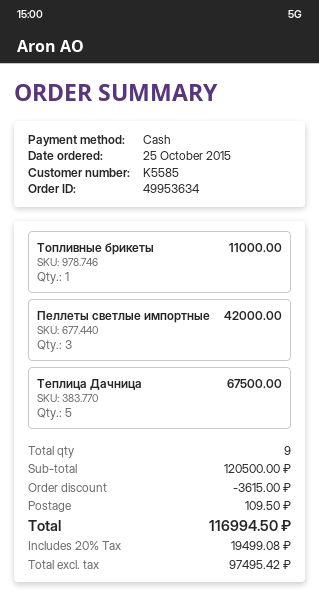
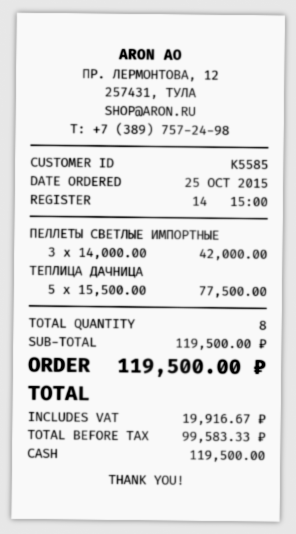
Топливные брикеты: 1 for 11000.00 -> none
Теплица Дачница: 5 for 67500.00 -> 5 for 77500.00
total quantity: 9 -> 8
subtotal: 120500.00 -> 119500.00
discount: 3615.00 -> none
shipping: 109.50 -> none
net: 97495.42 -> 99583.33
tax: 19499.08 -> 19916.67
total: 116994.50 -> 119500.00

